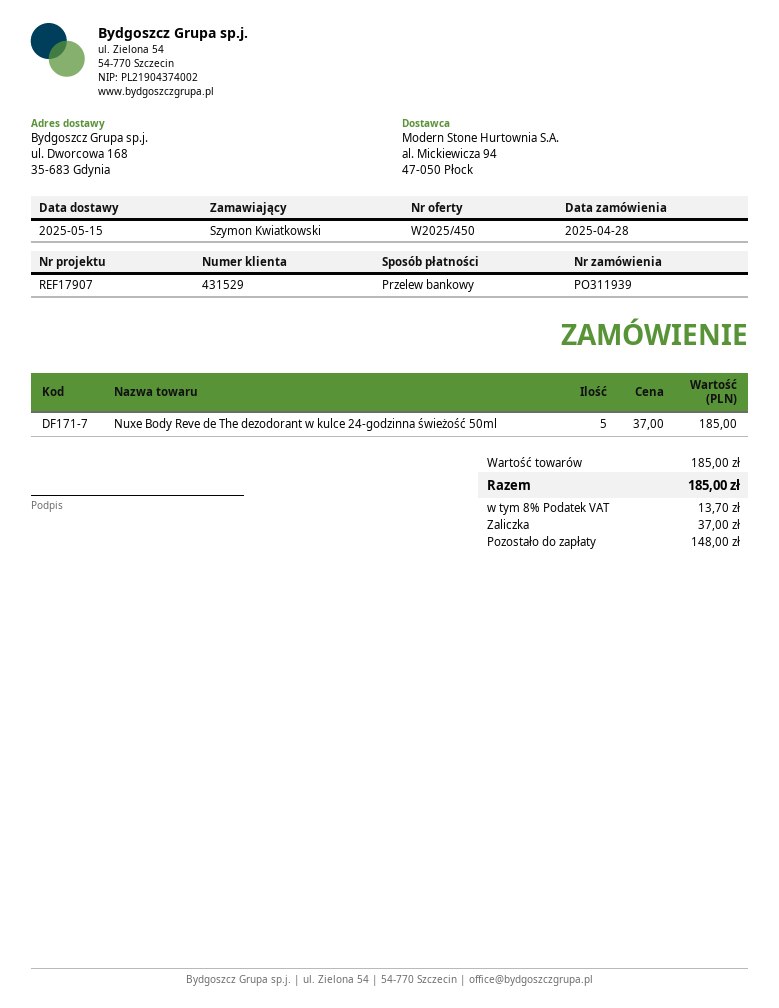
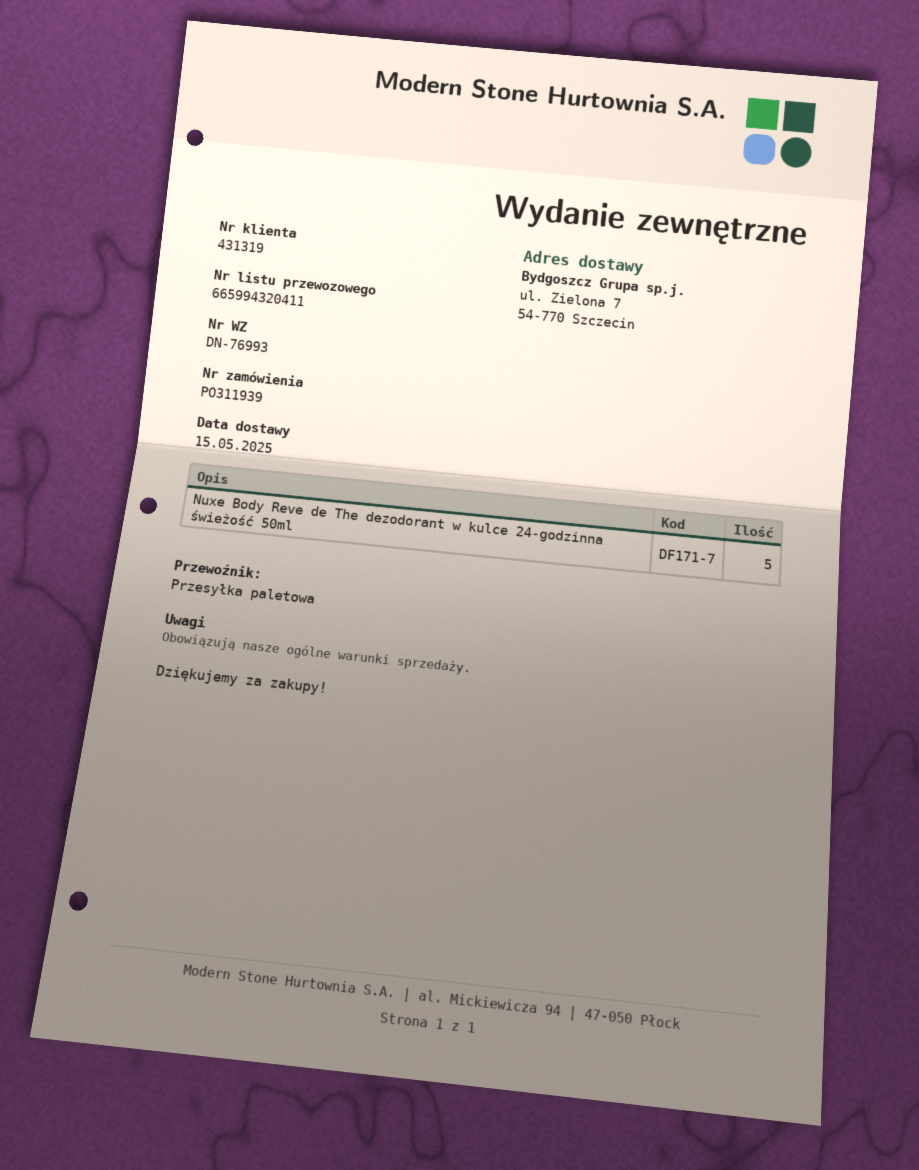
customer number: 431529 -> 431319
ship to: ul. Dworcowa 168, 35-683 Gdynia -> ul. Zielona 7, 54-770 Szczecin

